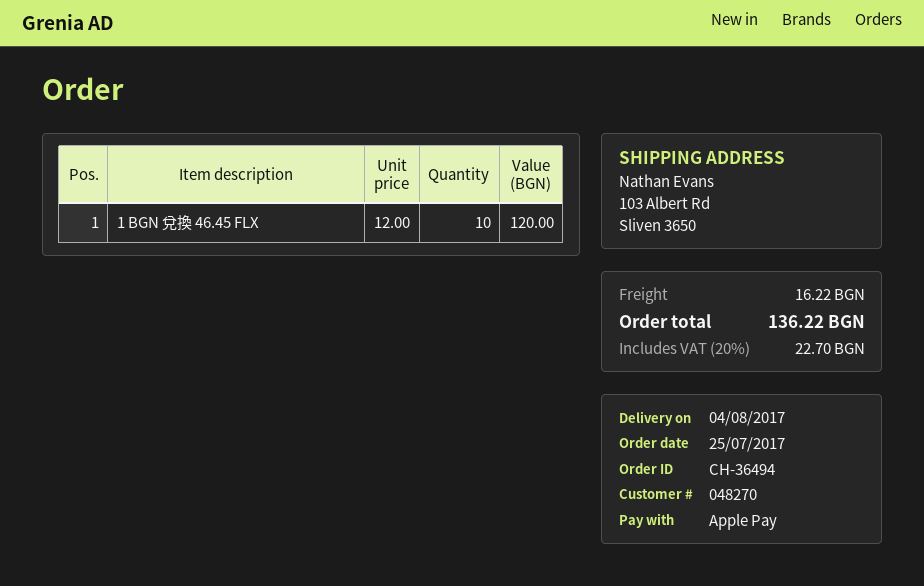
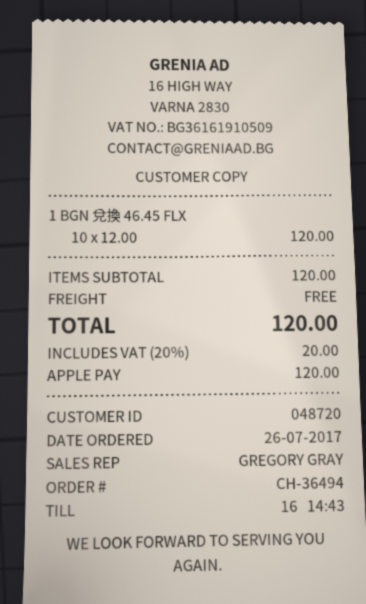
order date: 2017-07-25 -> 2017-07-26
customer number: 048270 -> 048720
shipping: 16.22 -> 0.00
tax: 20% = 22.70 -> 20% = 20.00
total: 136.22 -> 120.00

